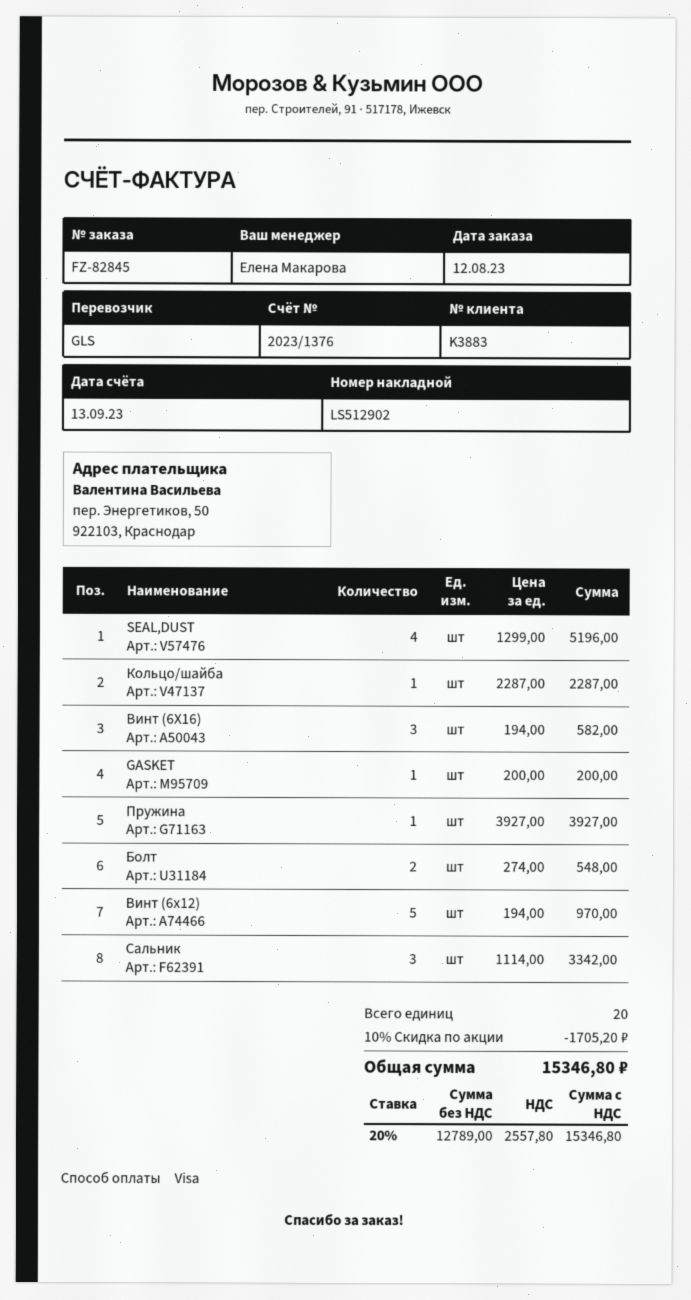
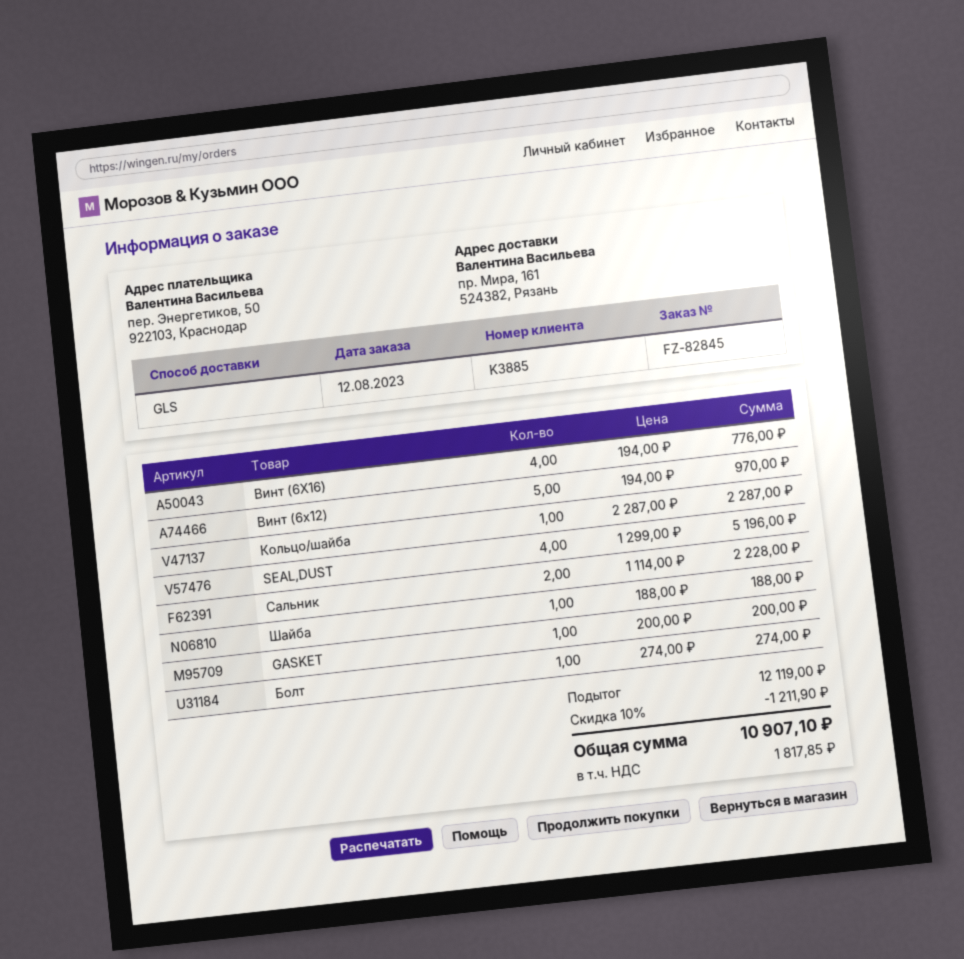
customer number: K3883 -> K3885
Винт (6X16): 3 x 194.00 = 582.00 -> 4 x 194.00 = 776.00
Пружина: 1 x 3927.00 = 3927.00 -> none
Болт: 2 x 274.00 = 548.00 -> 1 x 274.00 = 274.00
Сальник: 3 x 1114.00 = 3342.00 -> 2 x 1114.00 = 2228.00
Шайба: none -> 1 x 188.00 = 188.00
discount: 10% = 1705.20 -> 10% = 1211.90
tax: 2557.80 -> 1817.85
total: 15346.80 -> 10907.10

